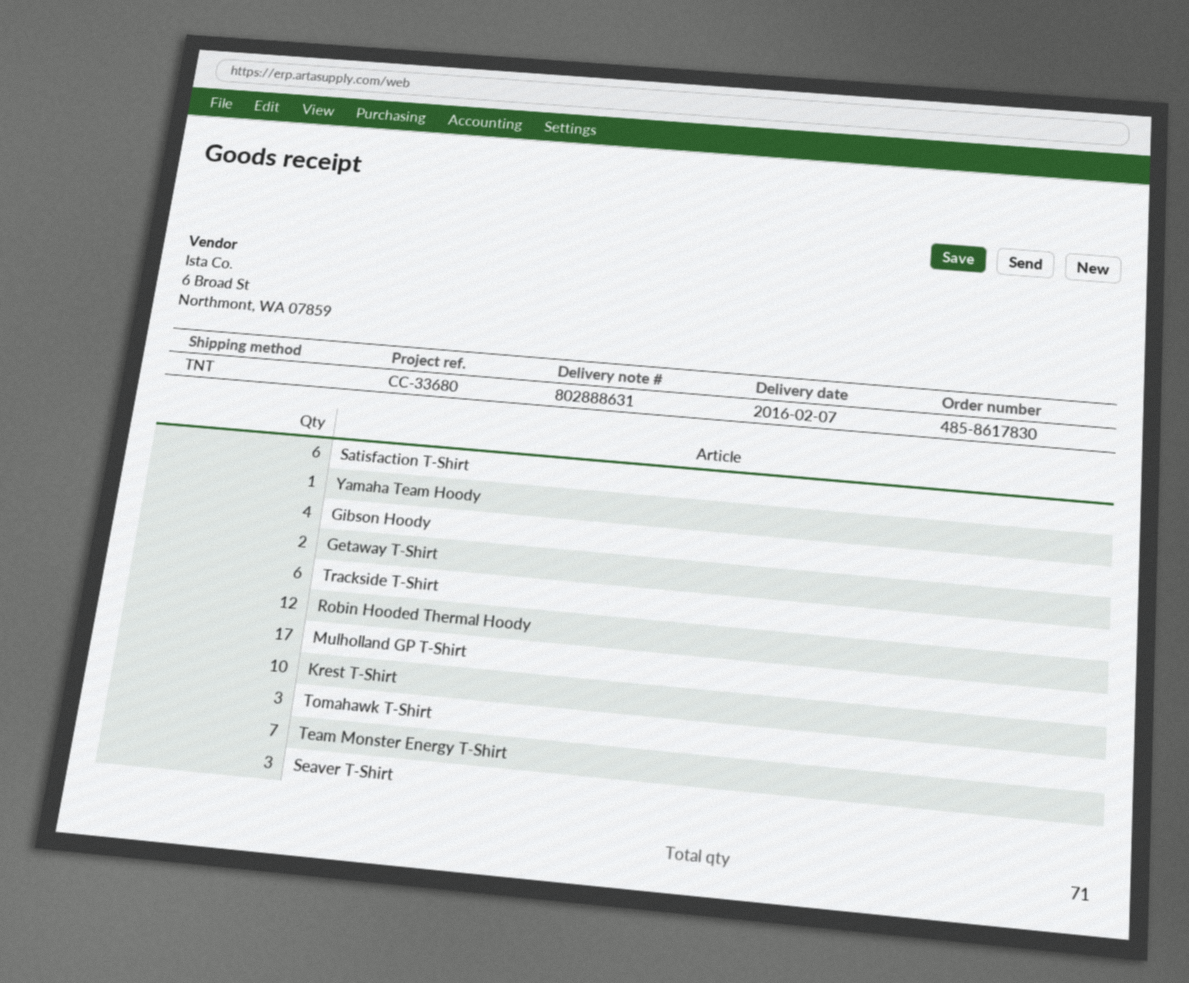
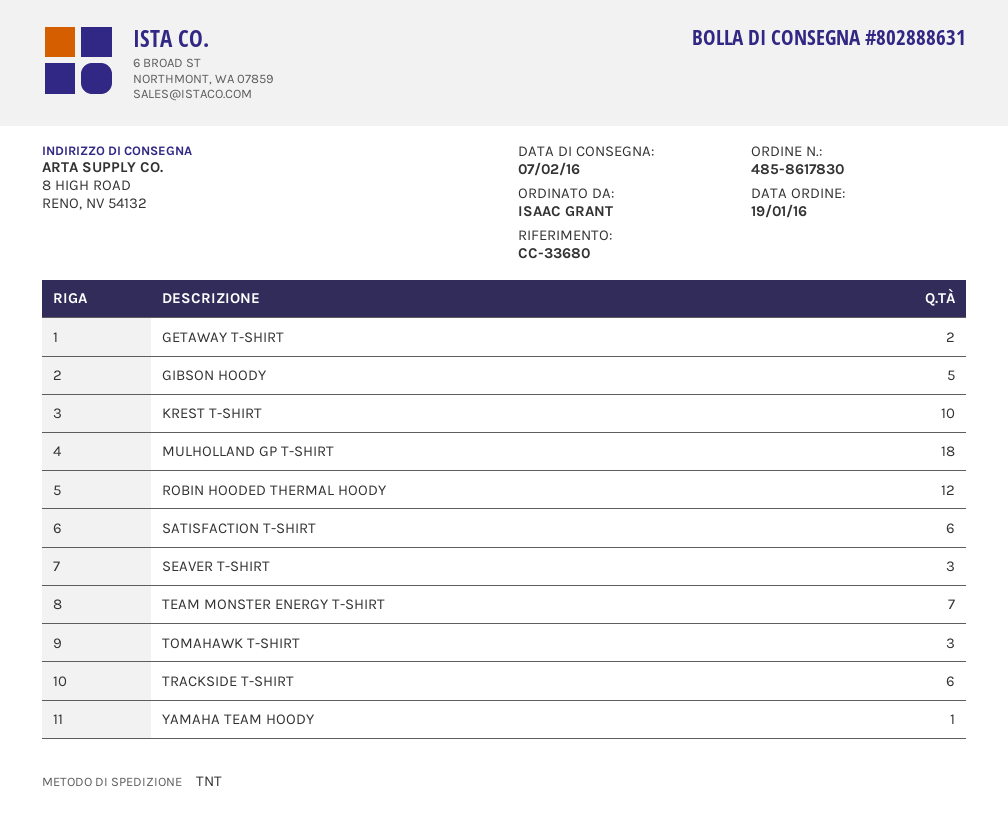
Gibson Hoody: 4 -> 5
Mulholland GP T-Shirt: 17 -> 18

